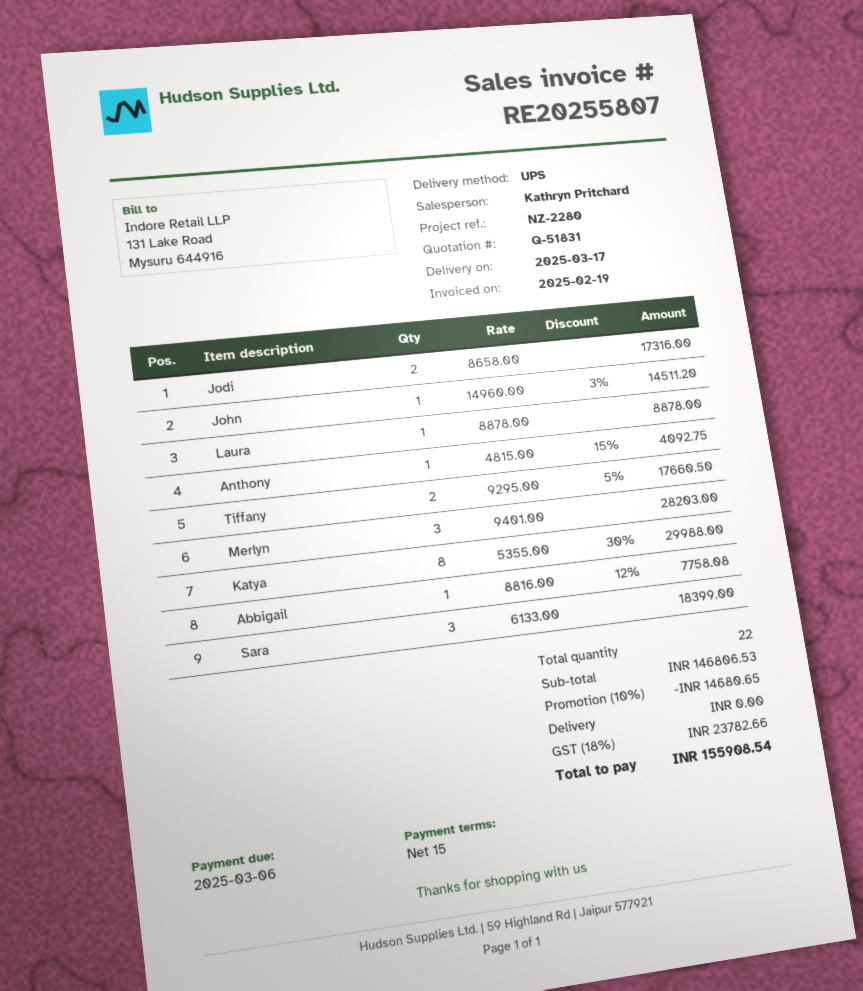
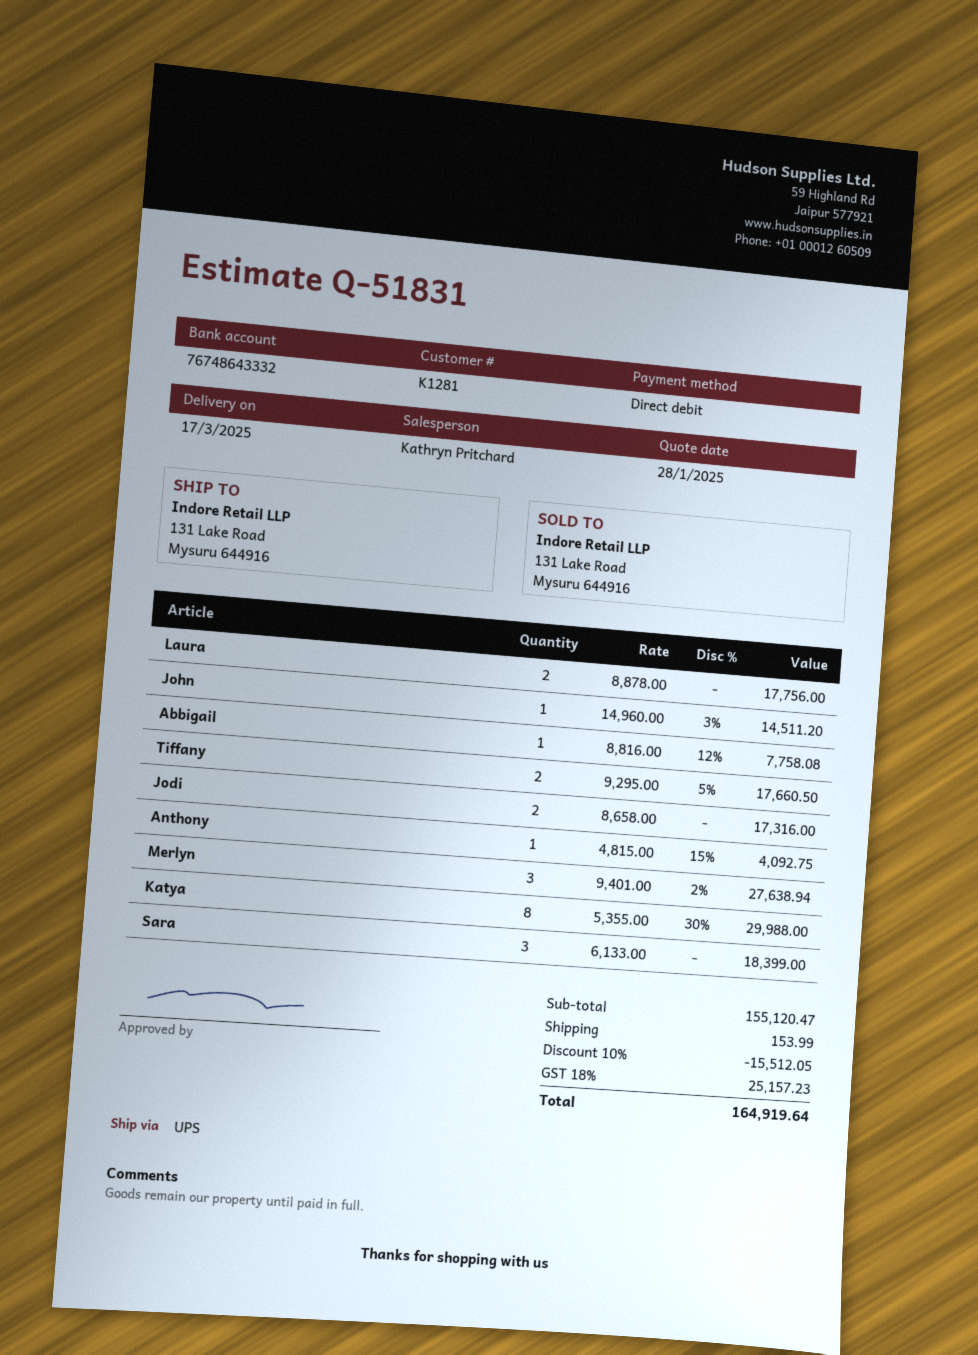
Laura: 1 x 8878.00 = 8878.00 -> 2 x 8878.00 = 17756.00
Merlyn: 3 x 9401.00 = 28203.00 -> 3 x 9401.00 - 2% = 27638.94
subtotal: 146806.53 -> 155120.47
discount: 10% = 14680.65 -> 10% = 15512.05
shipping: 0.00 -> 153.99
tax: 18% = 23782.66 -> 18% = 25157.23
total: 155908.54 -> 164919.64

